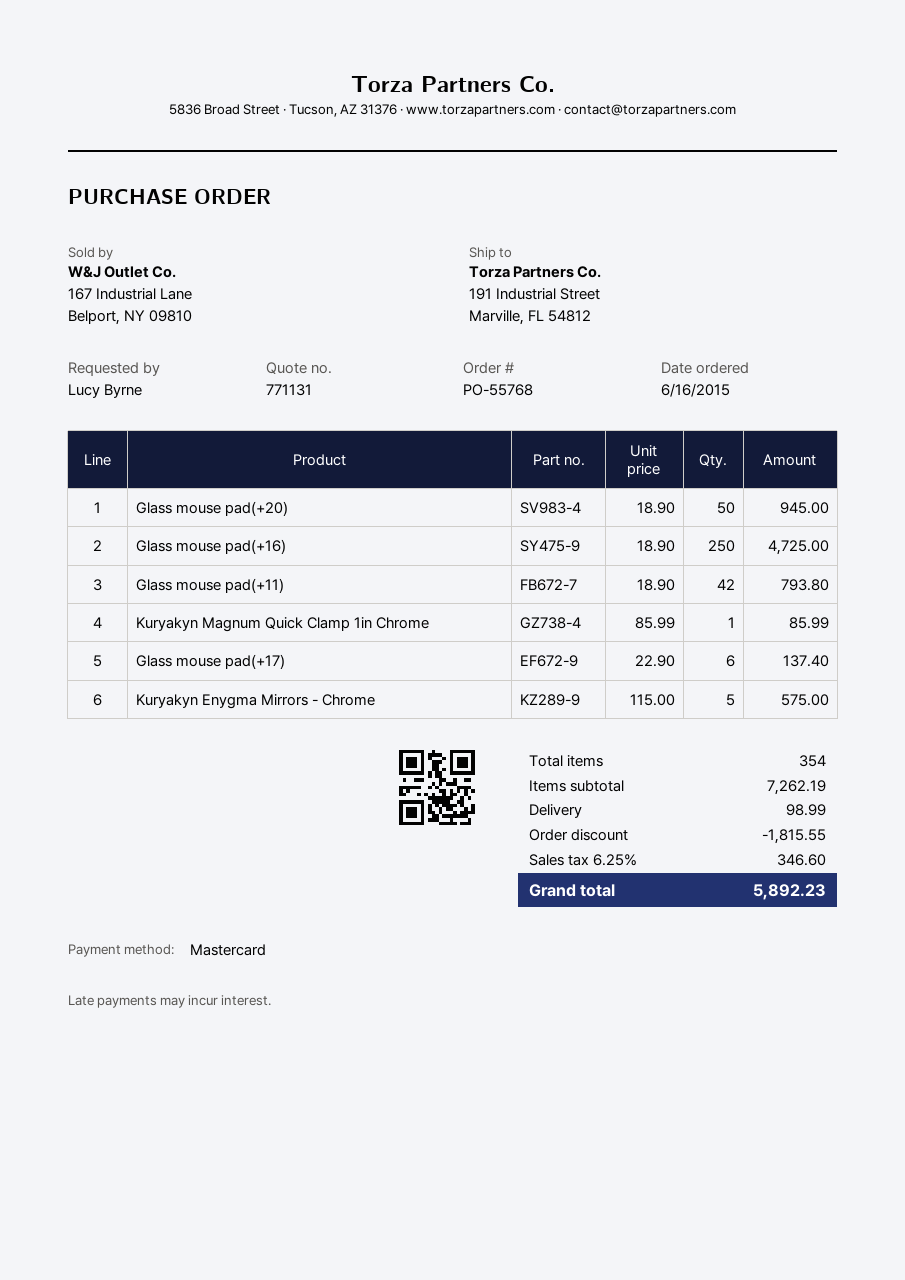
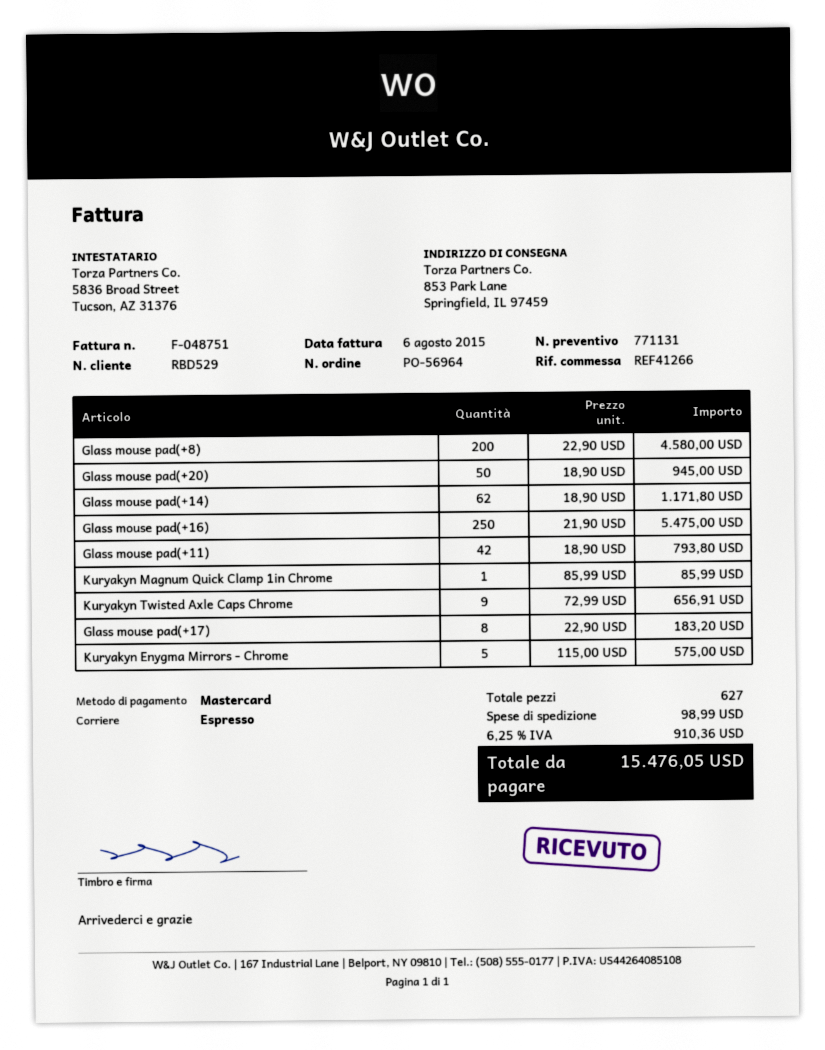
order number: PO-55768 -> PO-56964
ship to: 191 Industrial Street, Marville, FL 54812 -> 853 Park Lane, Springfield, IL 97459
Glass mouse pad(+16): 250 x 18.90 = 4725.00 -> 250 x 21.90 = 5475.00
Glass mouse pad(+17): 6 x 22.90 = 137.40 -> 8 x 22.90 = 183.20
Glass mouse pad(+8): none -> 200 x 22.90 = 4580.00
Glass mouse pad(+14): none -> 62 x 18.90 = 1171.80
Kuryakyn Twisted Axle Caps Chrome: none -> 9 x 72.99 = 656.91
total quantity: 354 -> 627
discount: 1815.55 -> none
tax: 6.25% = 346.60 -> 6.25% = 910.36
total: 5892.23 -> 15476.05

